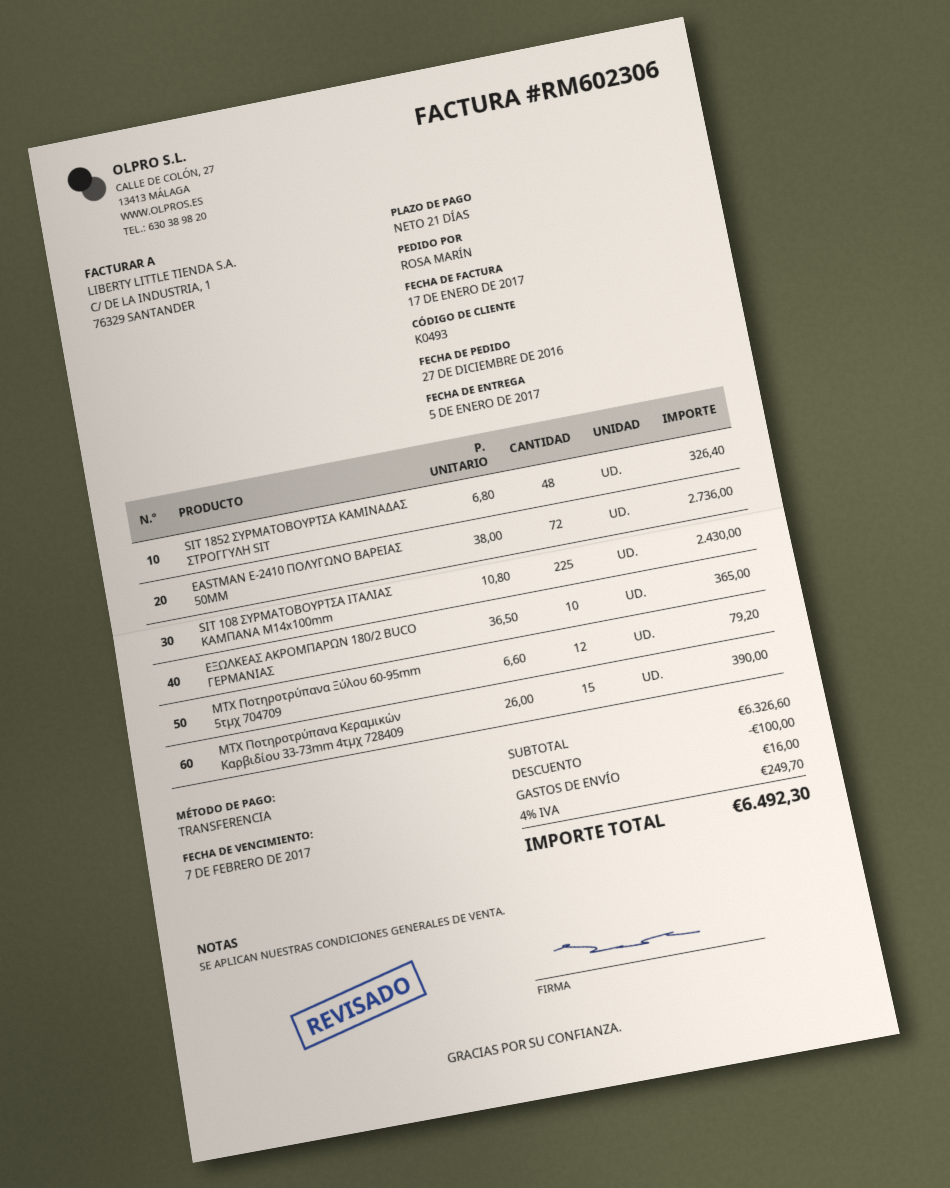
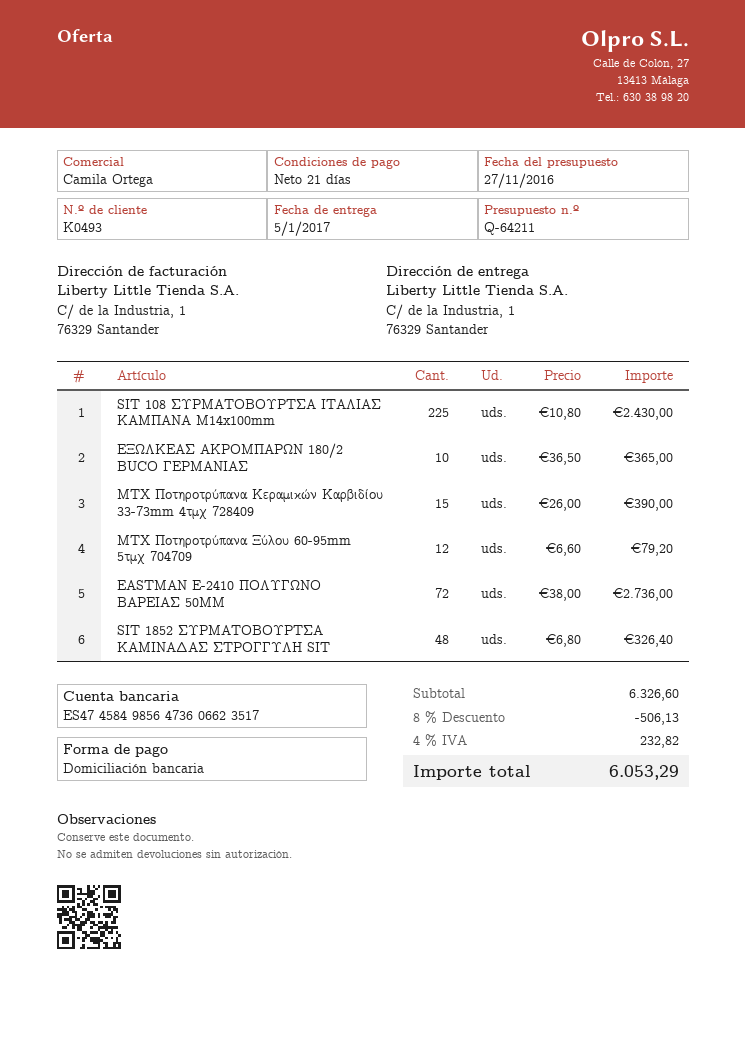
payment method: bank transfer -> direct debit
discount: 100.00 -> 506.13
shipping: 16.00 -> none
tax: 4% = 249.70 -> 4% = 232.82
total: 6492.30 -> 6053.29

